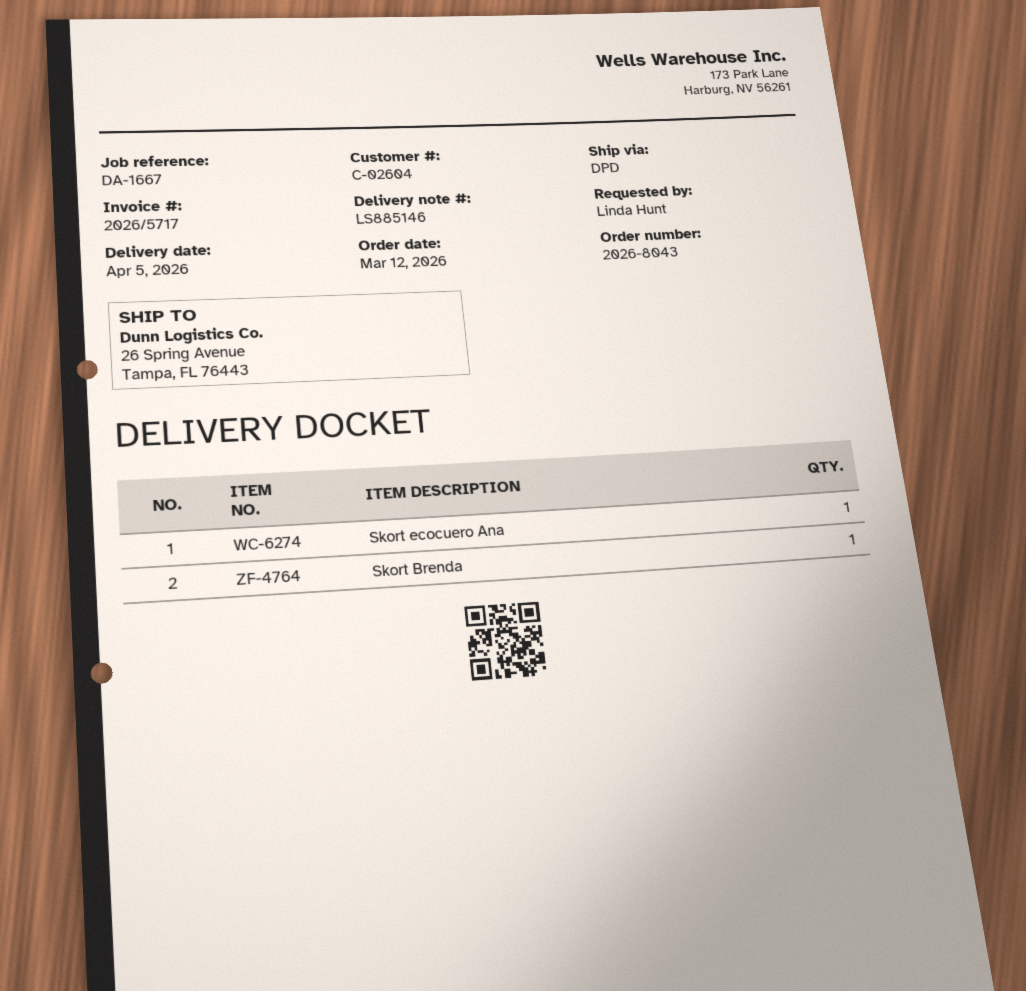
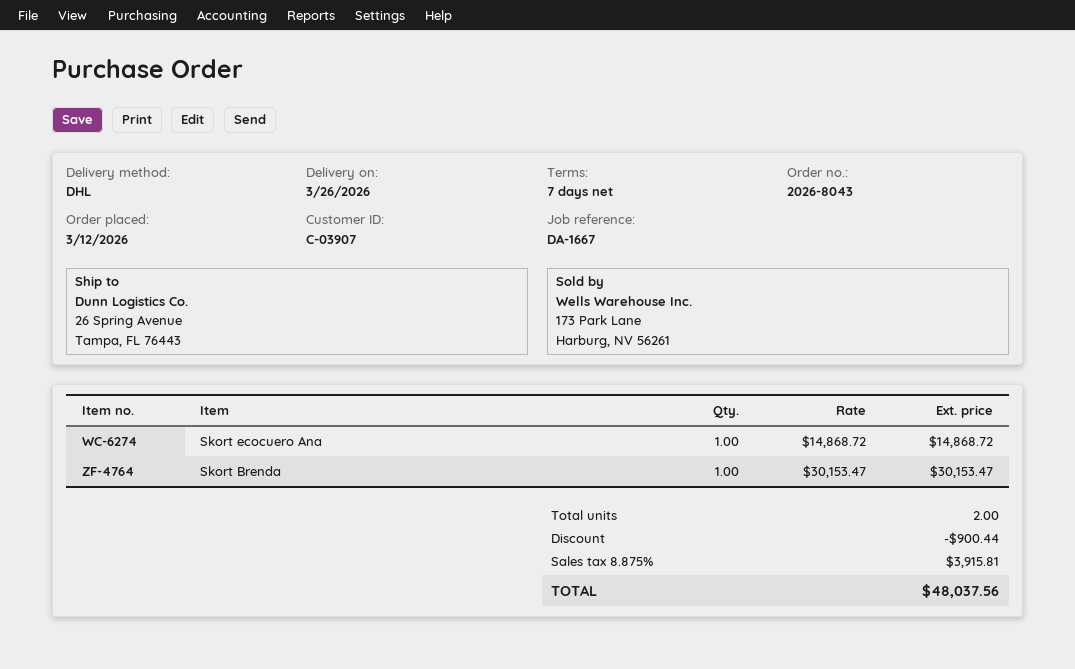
delivery date: 2026-04-05 -> 2026-03-26
customer number: C-02604 -> C-03907
shipping method: DPD -> DHL

